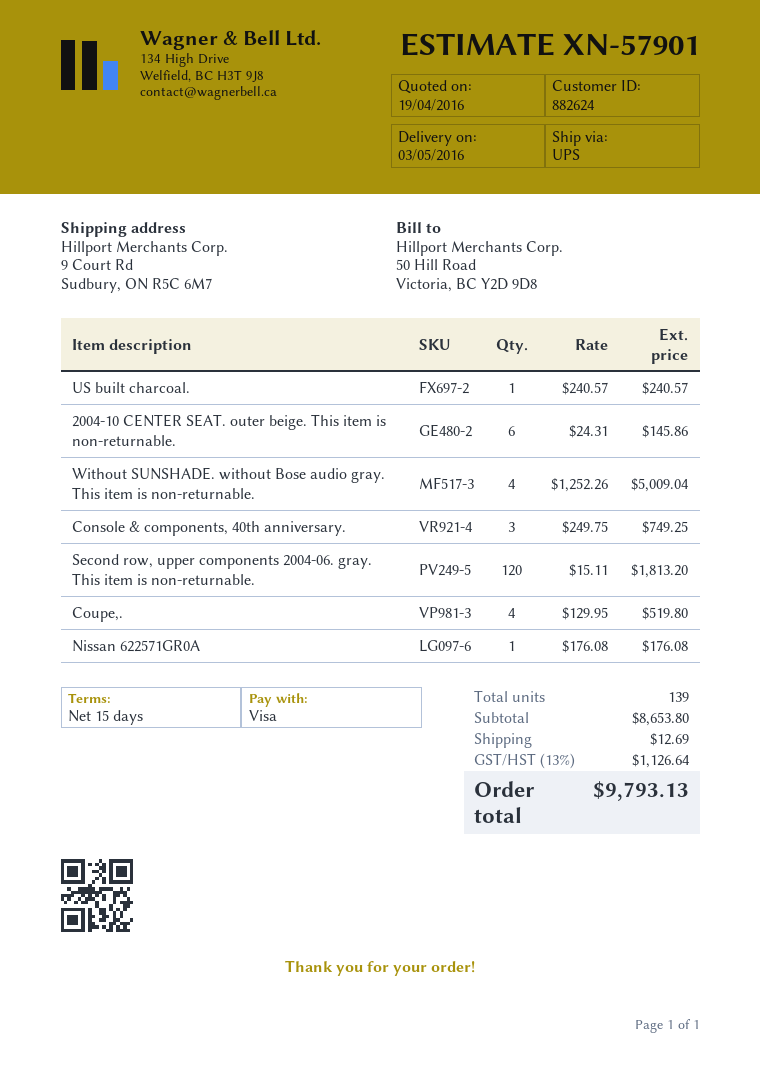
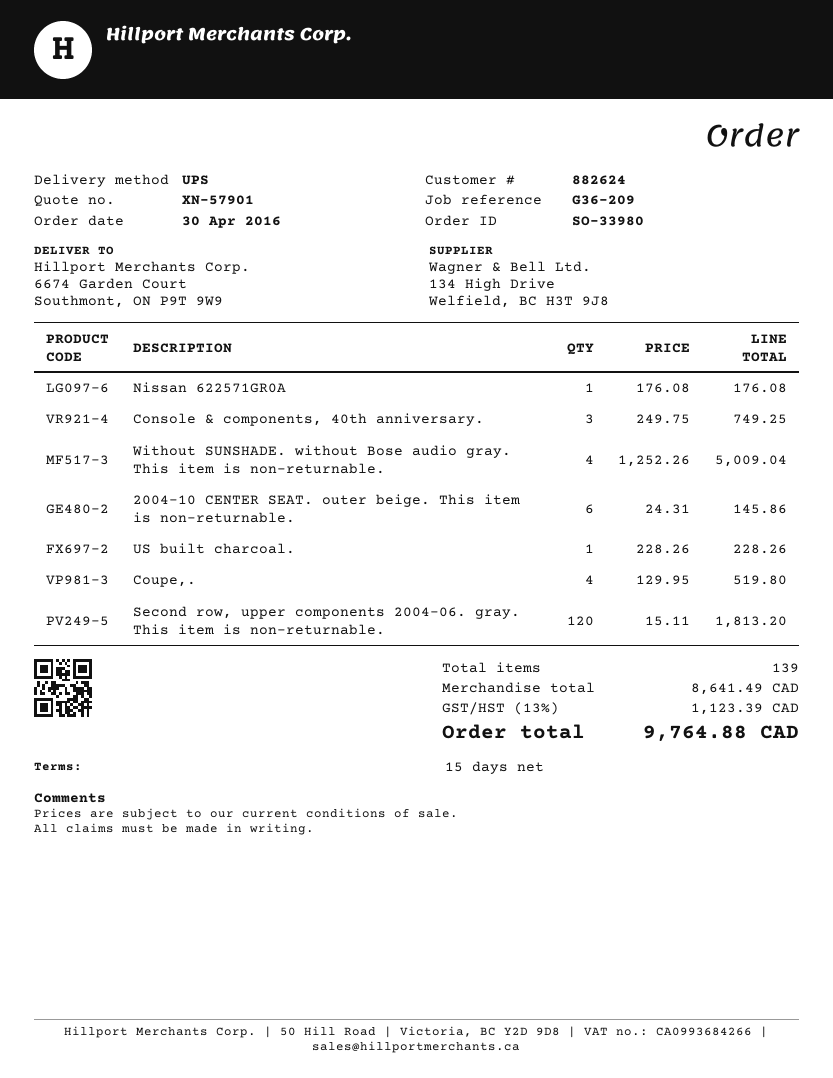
ship to: 9 Court Rd, Sudbury, ON R5C 6M7 -> 6674 Garden Court, Southmont, ON P9T 9W9
US built charcoal.: 1 x 240.57 = 240.57 -> 1 x 228.26 = 228.26
subtotal: 8653.80 -> 8641.49
shipping: 12.69 -> none
tax: 13% = 1126.64 -> 13% = 1123.39
total: 9793.13 -> 9764.88

